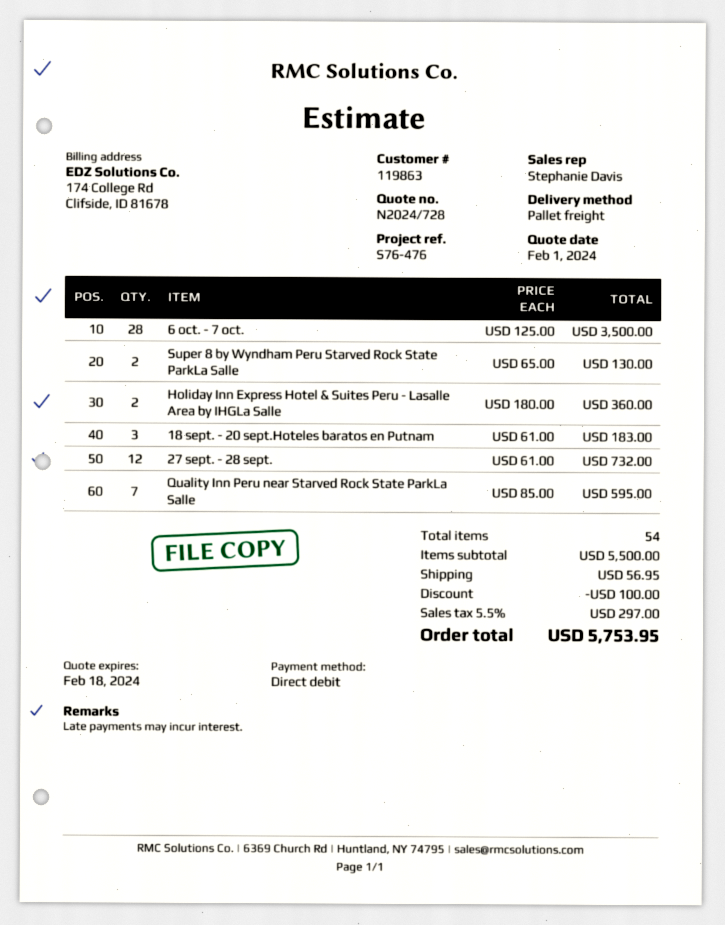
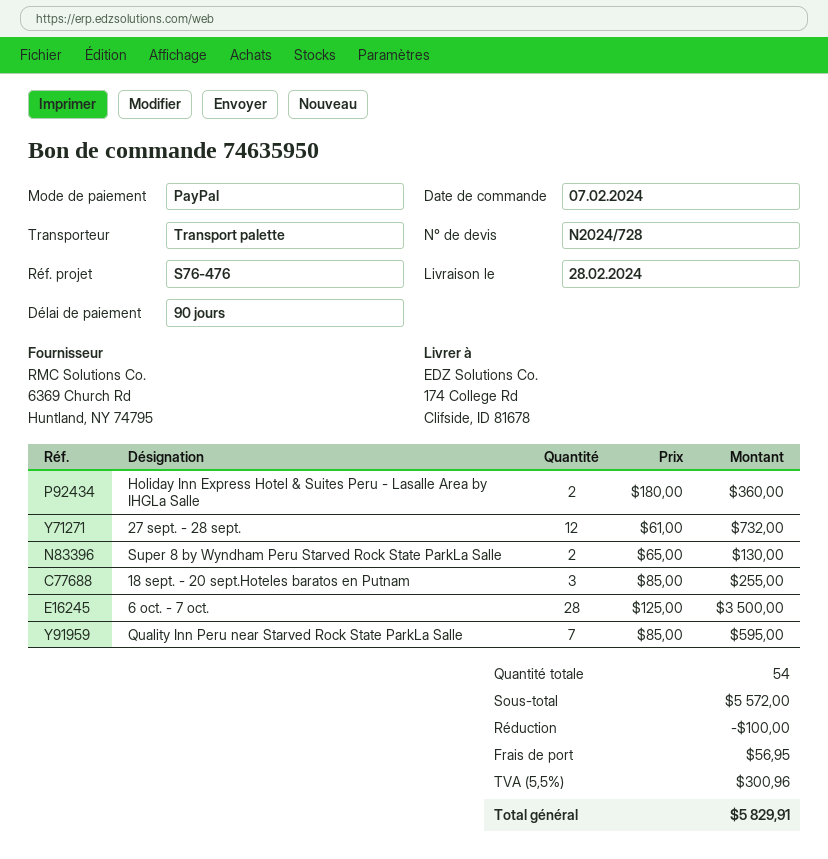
payment method: direct debit -> PayPal
18 sept. - 20 sept.Hoteles baratos en Putnam: 3 x 61.00 = 183.00 -> 3 x 85.00 = 255.00
subtotal: 5500.00 -> 5572.00
tax: 5.5% = 297.00 -> 5.5% = 300.96
total: 5753.95 -> 5829.91

